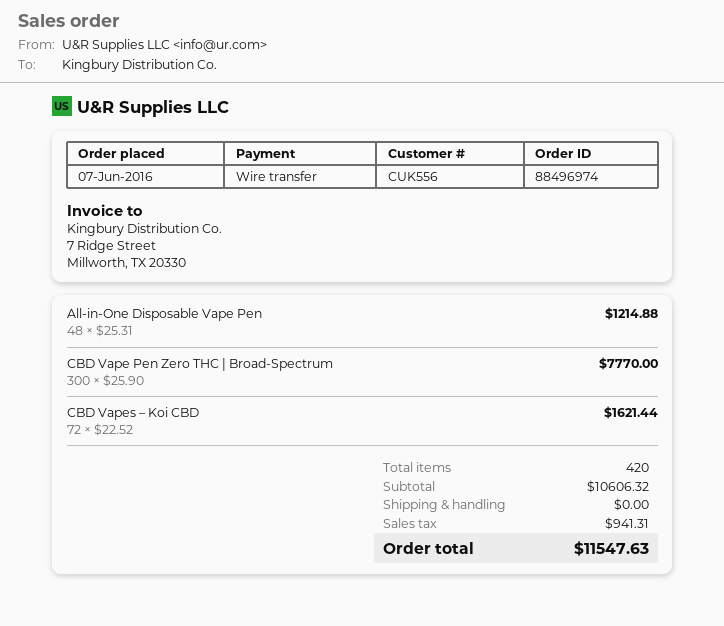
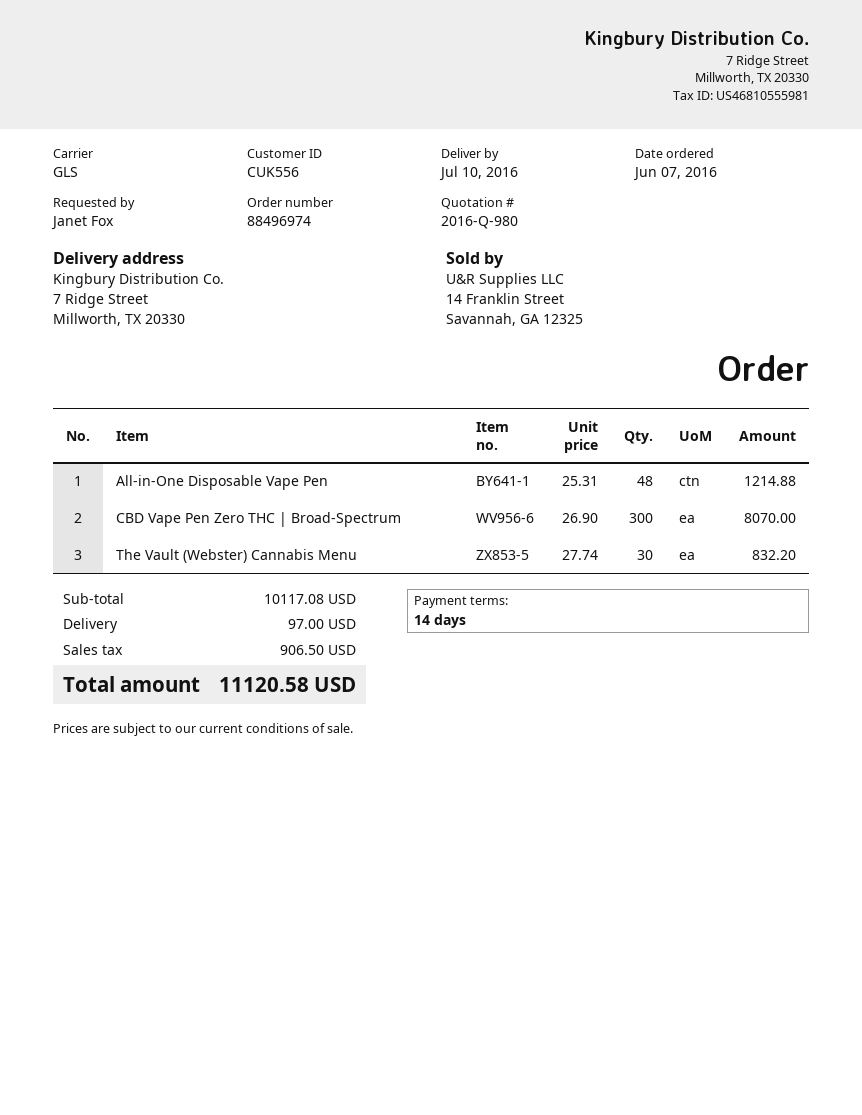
CBD Vape Pen Zero THC | Broad-Spectrum: 300 x 25.90 = 7770.00 -> 300 x 26.90 = 8070.00
CBD Vapes – Koi CBD: 72 x 22.52 = 1621.44 -> none
The Vault (Webster) Cannabis Menu: none -> 30 x 27.74 = 832.20
subtotal: 10606.32 -> 10117.08
shipping: 0.00 -> 97.00
tax: 941.31 -> 906.50
total: 11547.63 -> 11120.58

